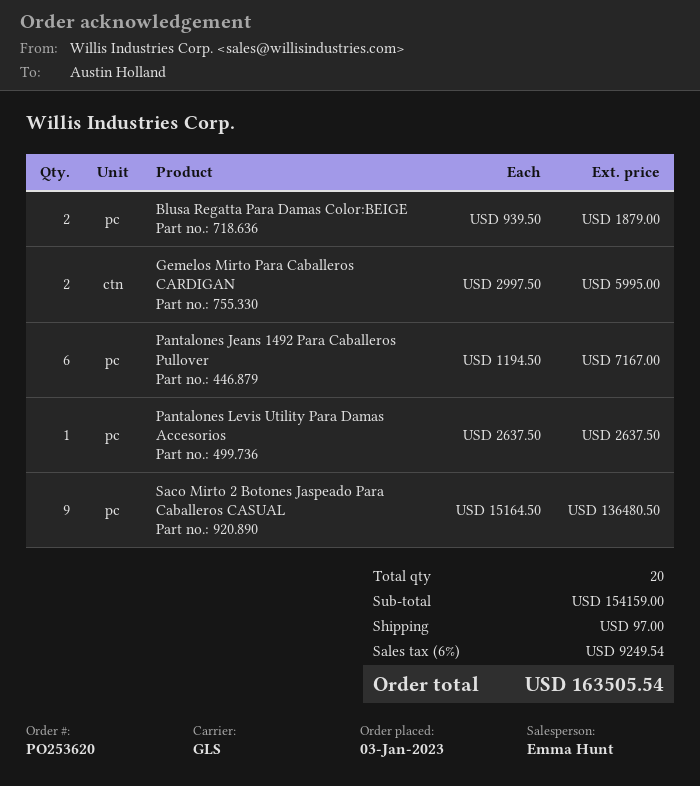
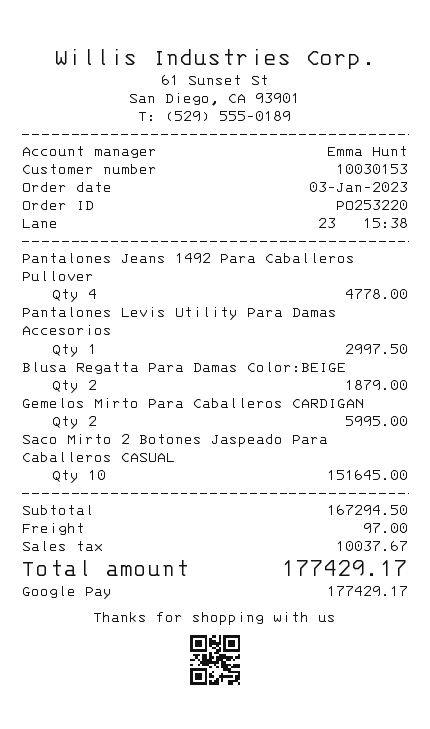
order number: PO253620 -> PO253220
Pantalones Jeans 1492 Para Caballeros Pullover: 6 for 7167.00 -> 4 for 4778.00
Pantalones Levis Utility Para Damas Accesorios: 1 for 2637.50 -> 1 for 2997.50
Saco Mirto 2 Botones Jaspeado Para Caballeros CASUAL: 9 for 136480.50 -> 10 for 151645.00
subtotal: 154159.00 -> 167294.50
tax: 9249.54 -> 10037.67
total: 163505.54 -> 177429.17

